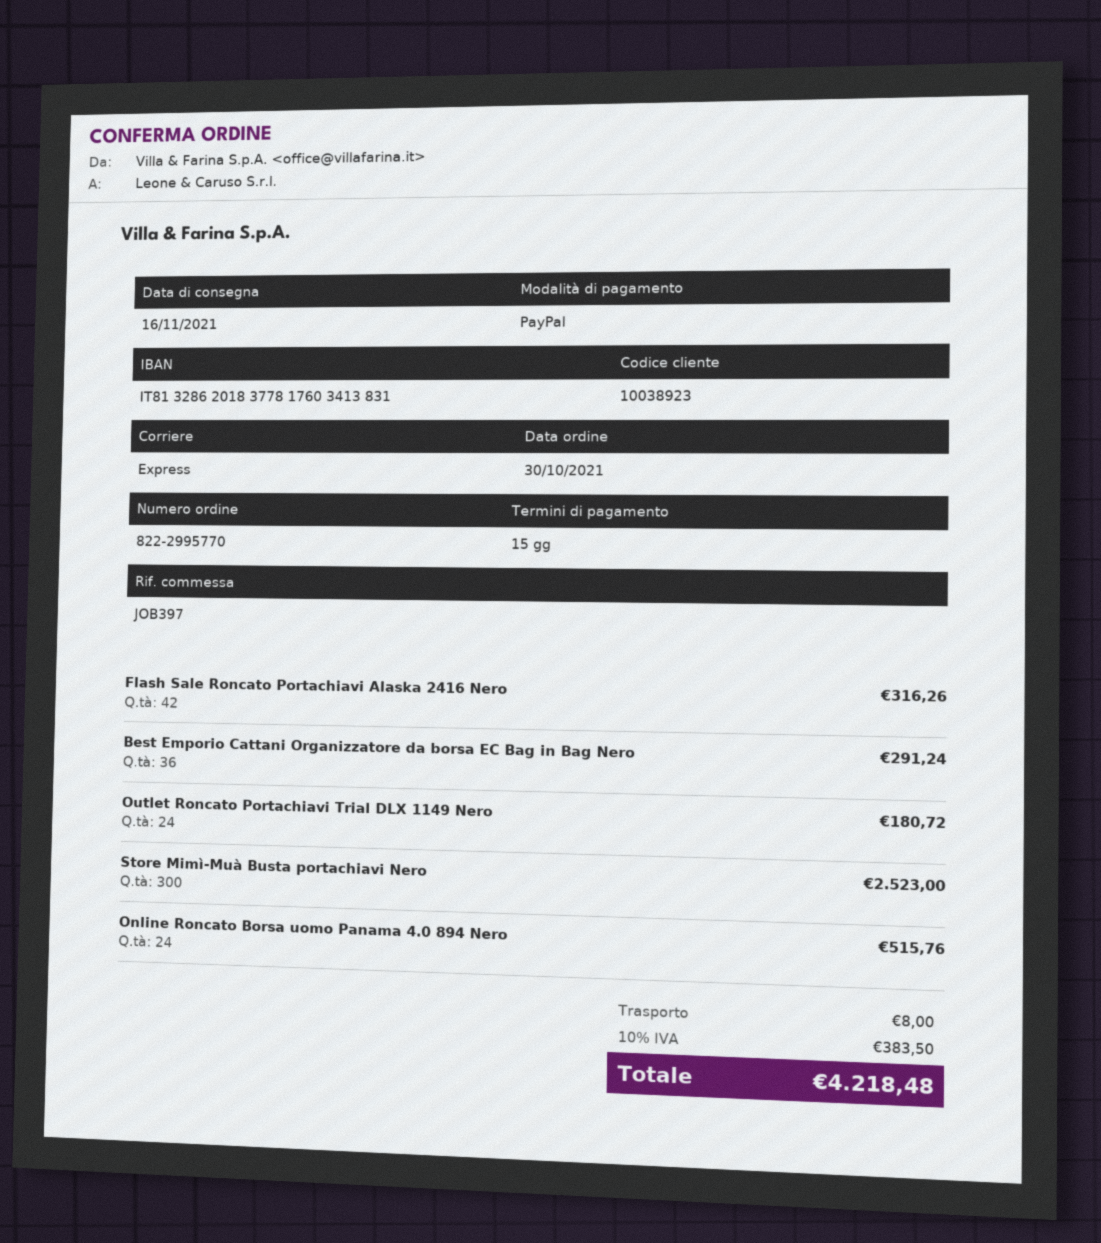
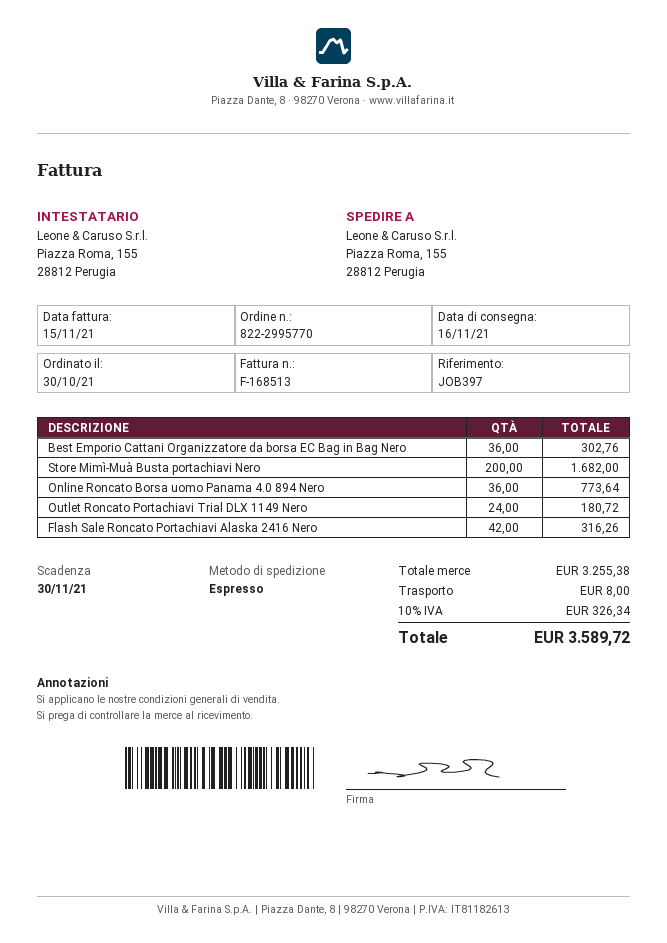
Best Emporio Cattani Organizzatore da borsa EC Bag in Bag Nero: 36 for 291.24 -> 36 for 302.76
Store Mimì-Muà Busta portachiavi Nero: 300 for 2523.00 -> 200 for 1682.00
Online Roncato Borsa uomo Panama 4.0 894 Nero: 24 for 515.76 -> 36 for 773.64
tax: 10% = 383.50 -> 10% = 326.34
total: 4218.48 -> 3589.72

